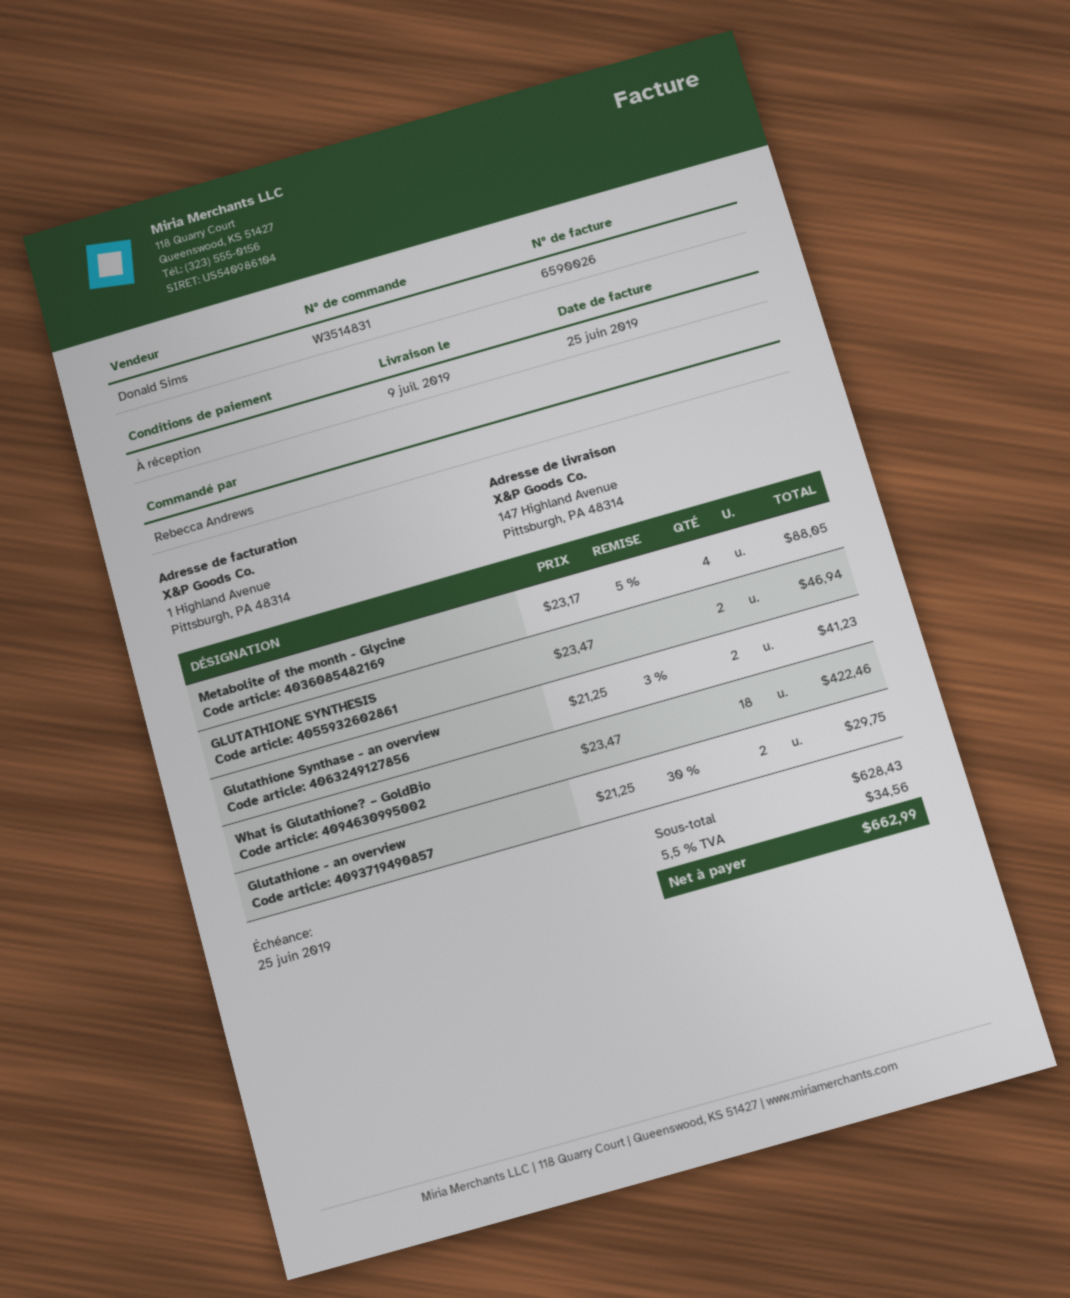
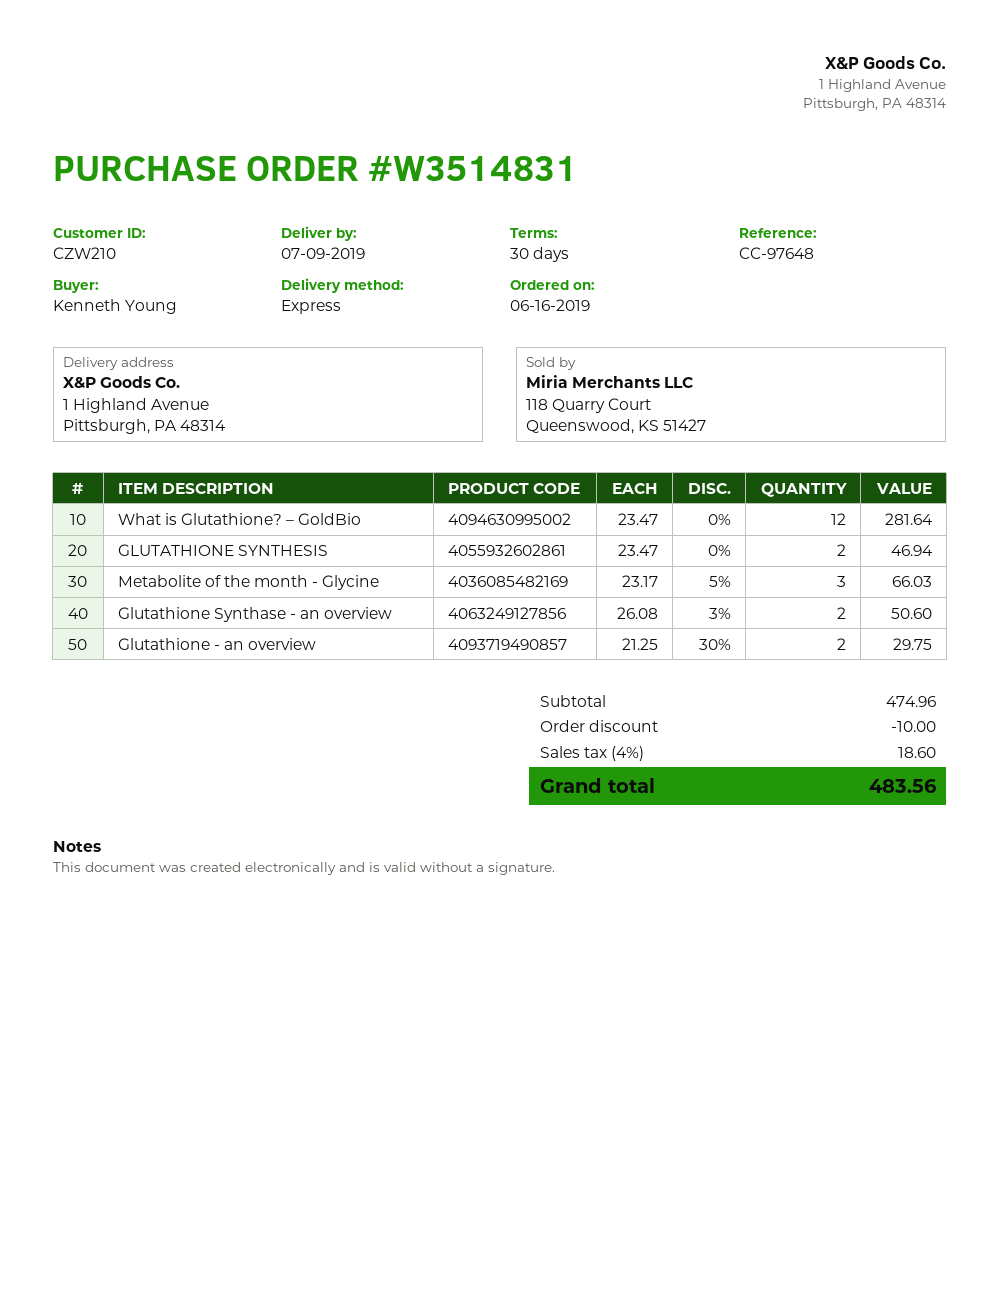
payment terms: on receipt -> 30 days
ordered by: Rebecca Andrews -> Kenneth Young
ship to: 147 Highland Avenue, Pittsburgh, PA 48314 -> 1 Highland Avenue, Pittsburgh, PA 48314
Metabolite of the month - Glycine: 4 x 23.17 - 5% = 88.05 -> 3 x 23.17 - 5% = 66.03
Glutathione Synthase - an overview: 2 x 21.25 - 3% = 41.23 -> 2 x 26.08 - 3% = 50.60
What is Glutathione? – GoldBio: 18 x 23.47 = 422.46 -> 12 x 23.47 = 281.64
subtotal: 628.43 -> 474.96
discount: none -> 10.00
tax: 5.5% = 34.56 -> 4% = 18.60
total: 662.99 -> 483.56

